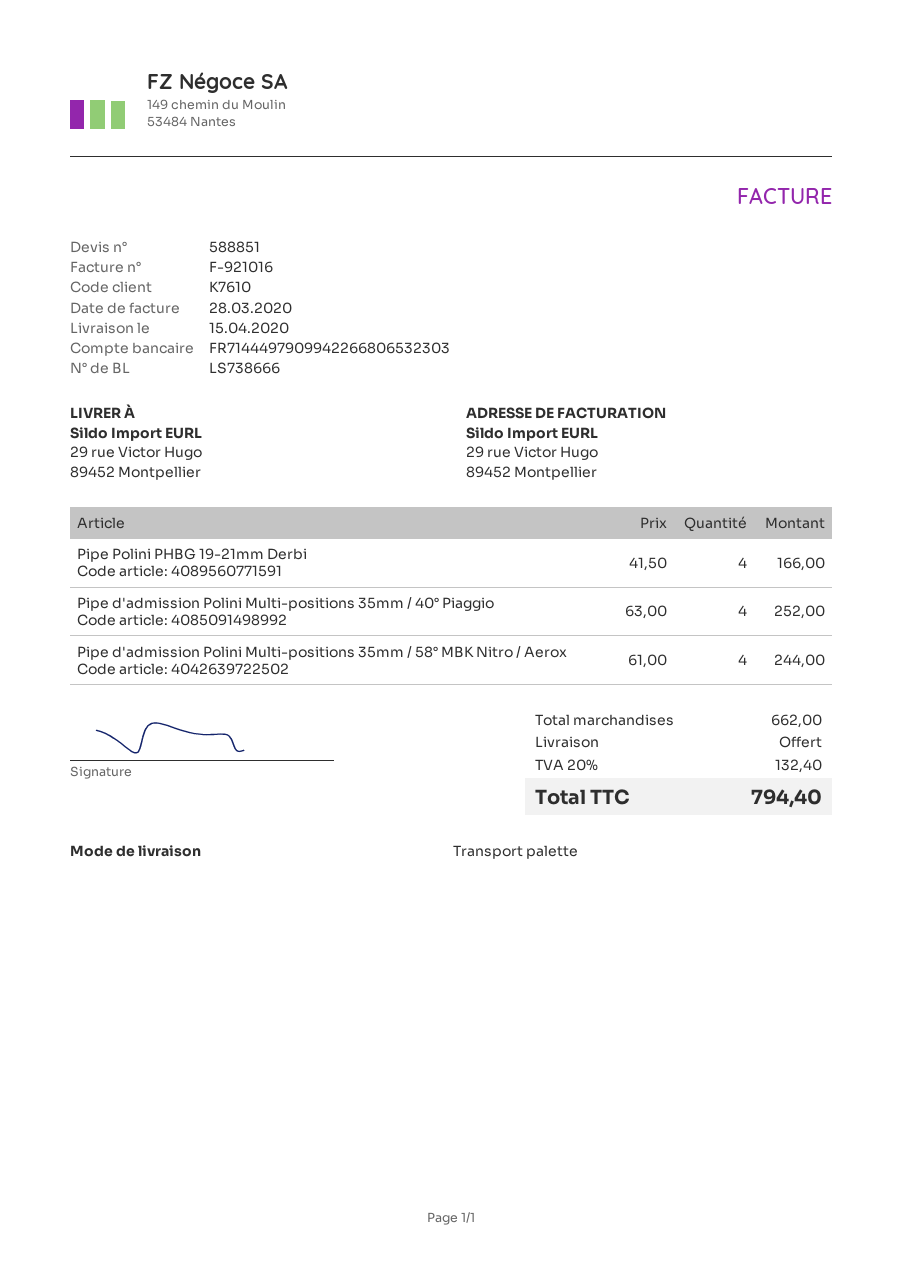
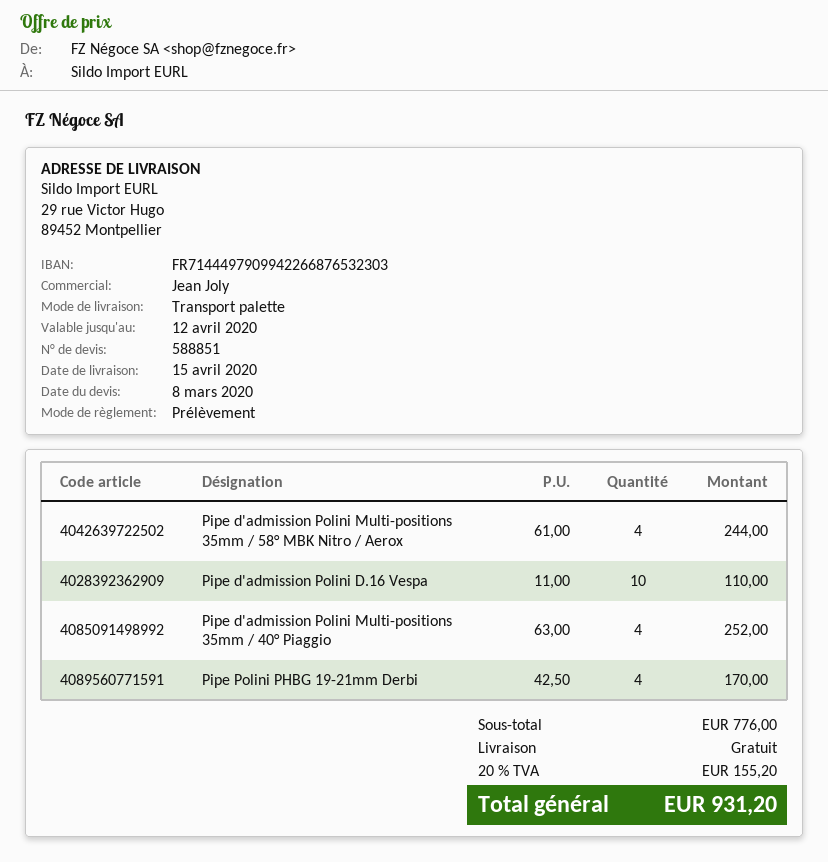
bank account: FR7144497909942266806532303 -> FR7144497909942266876532303
Pipe Polini PHBG 19-21mm Derbi: 4 x 41.50 = 166.00 -> 4 x 42.50 = 170.00
Pipe d'admission Polini D.16 Vespa: none -> 10 x 11.00 = 110.00
subtotal: 662.00 -> 776.00
tax: 20% = 132.40 -> 20% = 155.20
total: 794.40 -> 931.20

